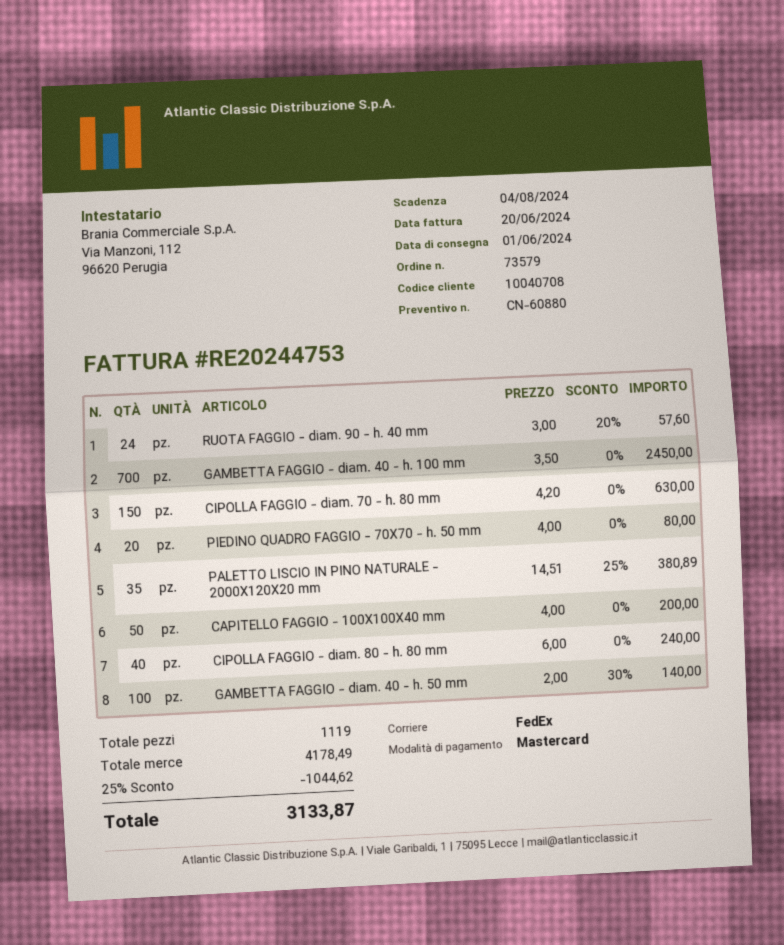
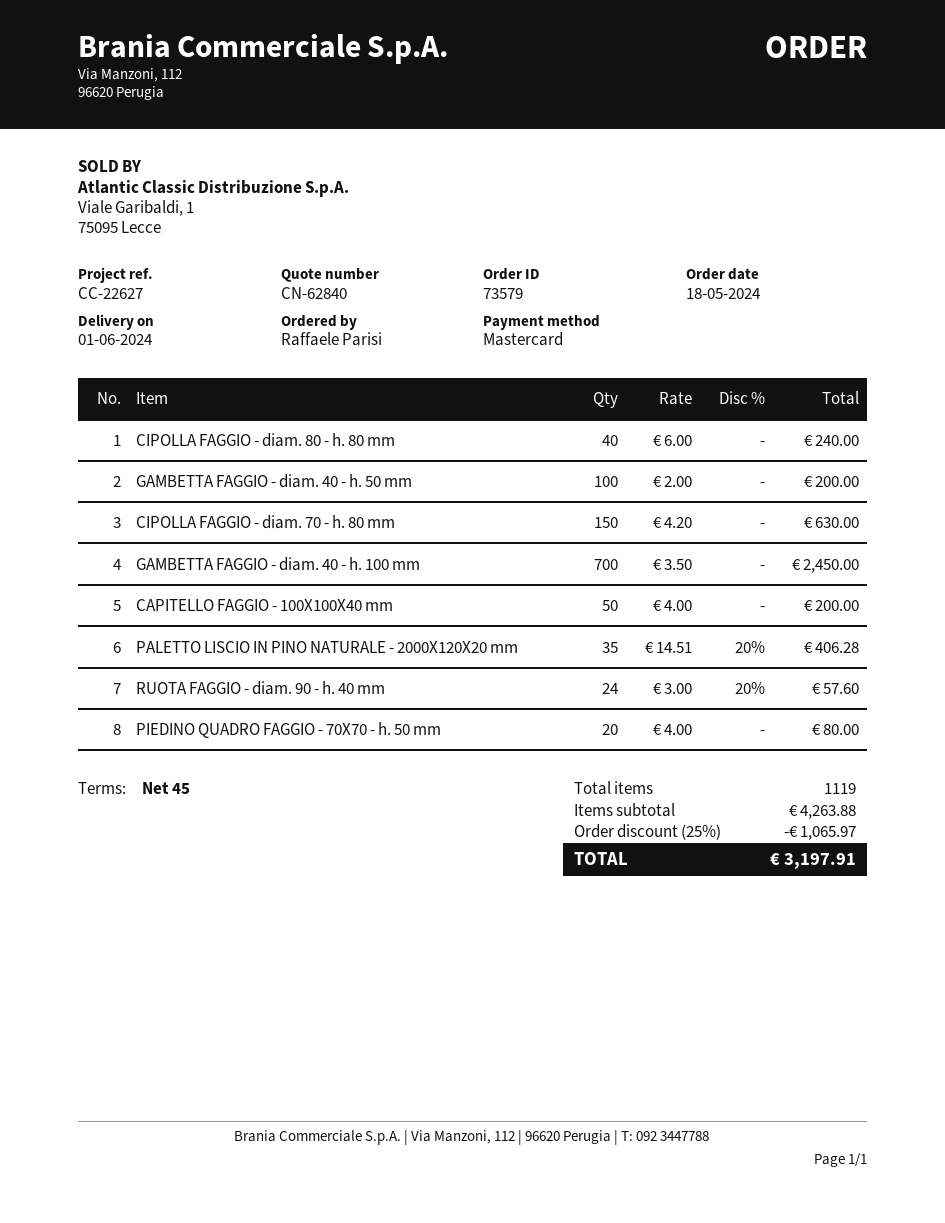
quote number: CN-60880 -> CN-62840
PALETTO LISCIO IN PINO NATURALE - 2000X120X20 mm: 35 x 14.51 - 25% = 380.89 -> 35 x 14.51 - 20% = 406.28
GAMBETTA FAGGIO - diam. 40 - h. 50 mm: 100 x 2.00 - 30% = 140.00 -> 100 x 2.00 = 200.00
subtotal: 4178.49 -> 4263.88
discount: 25% = 1044.62 -> 25% = 1065.97
total: 3133.87 -> 3197.91

